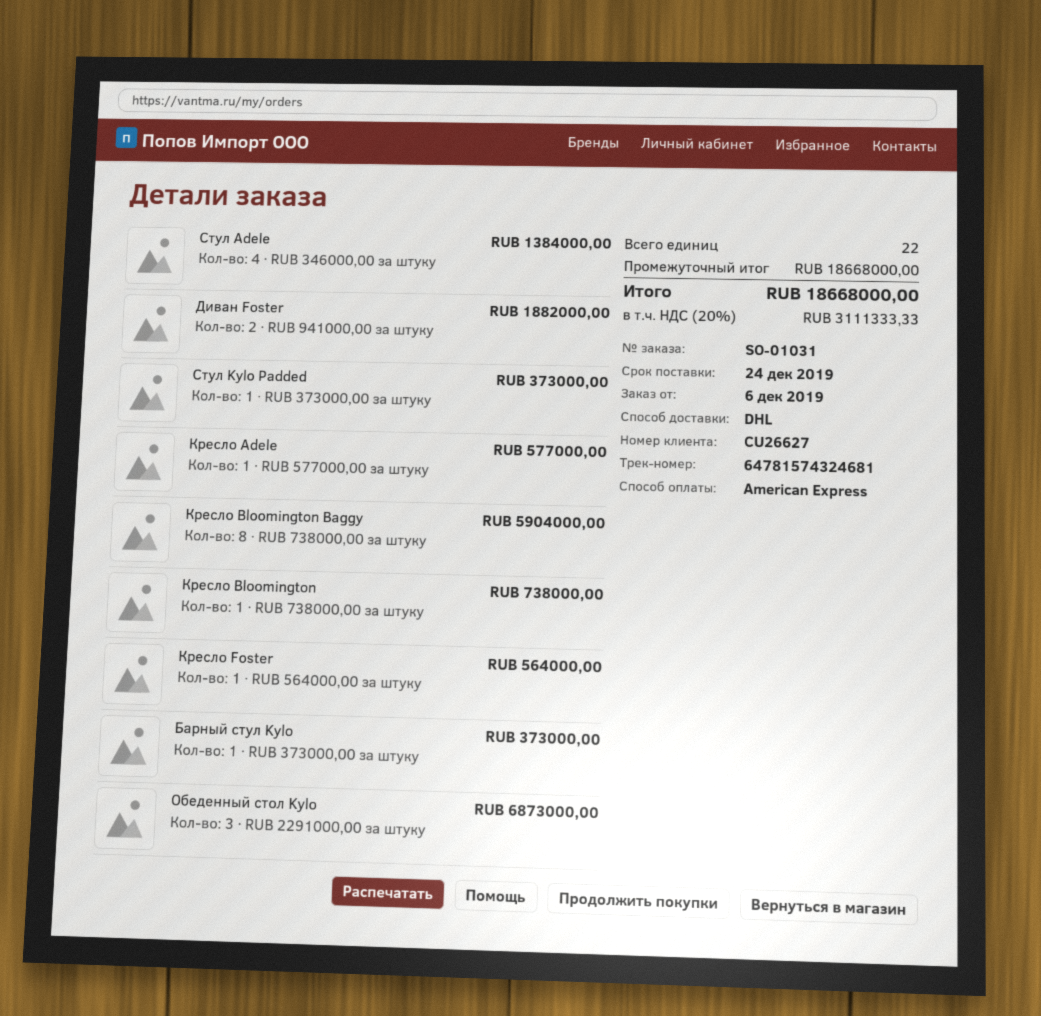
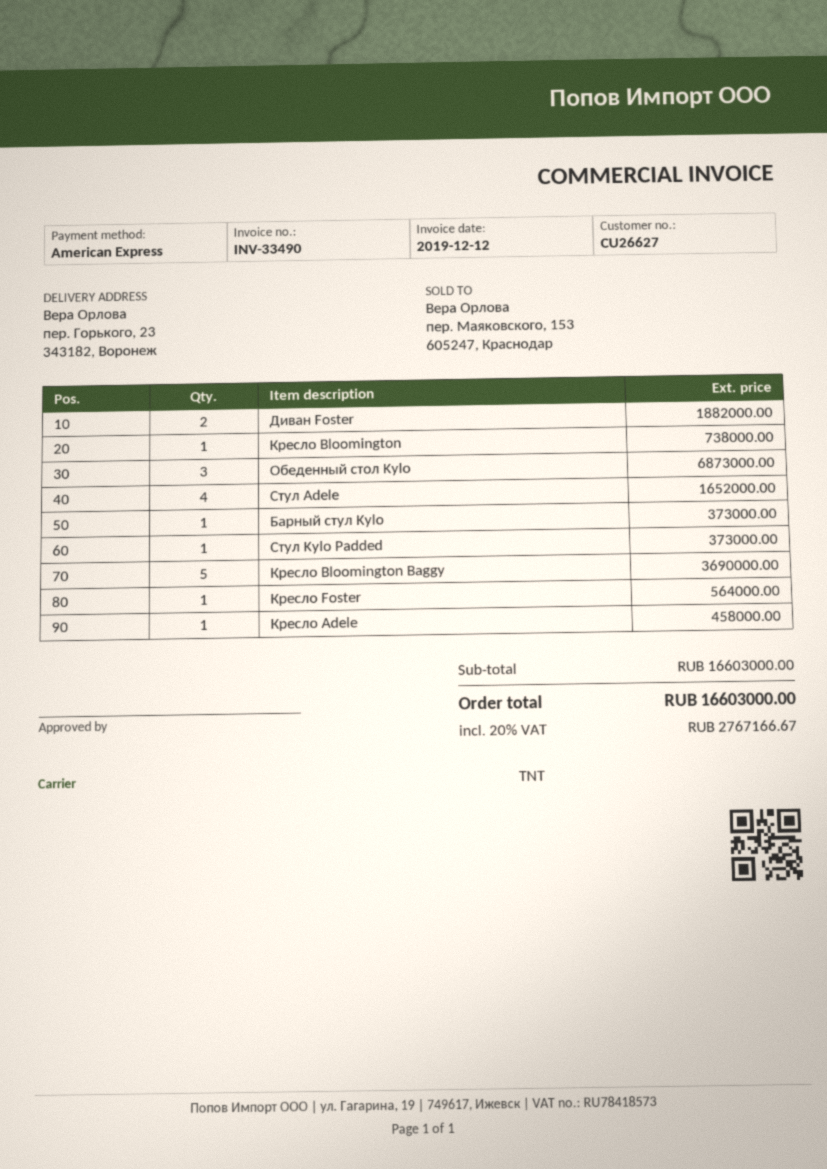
shipping method: DHL -> TNT
Стул Adele: 4 for 1384000.00 -> 4 for 1652000.00
Кресло Adele: 1 for 577000.00 -> 1 for 458000.00
Кресло Bloomington Baggy: 8 for 5904000.00 -> 5 for 3690000.00
subtotal: 18668000.00 -> 16603000.00
tax: 20% = 3111333.33 -> 20% = 2767166.67
total: 18668000.00 -> 16603000.00

